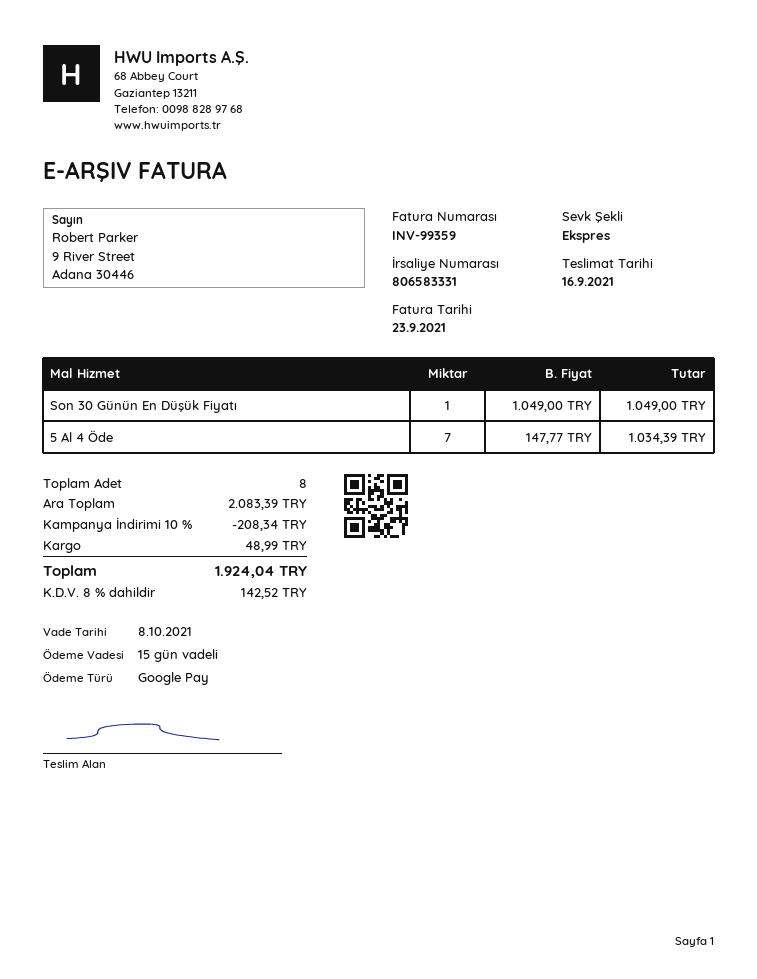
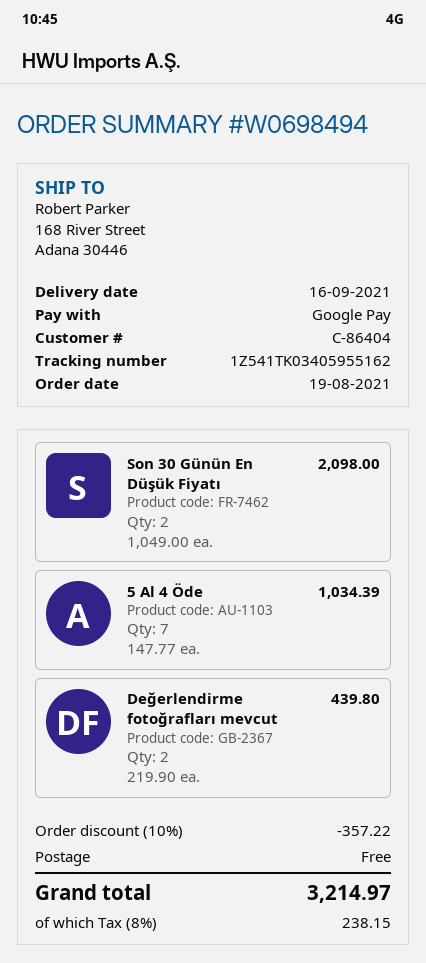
Son 30 Günün En Düşük Fiyatı: 1 x 1049.00 = 1049.00 -> 2 x 1049.00 = 2098.00
Değerlendirme fotoğrafları mevcut: none -> 2 x 219.90 = 439.80
discount: 10% = 208.34 -> 10% = 357.22
shipping: 48.99 -> 0.00
tax: 8% = 142.52 -> 8% = 238.15
total: 1924.04 -> 3214.97

